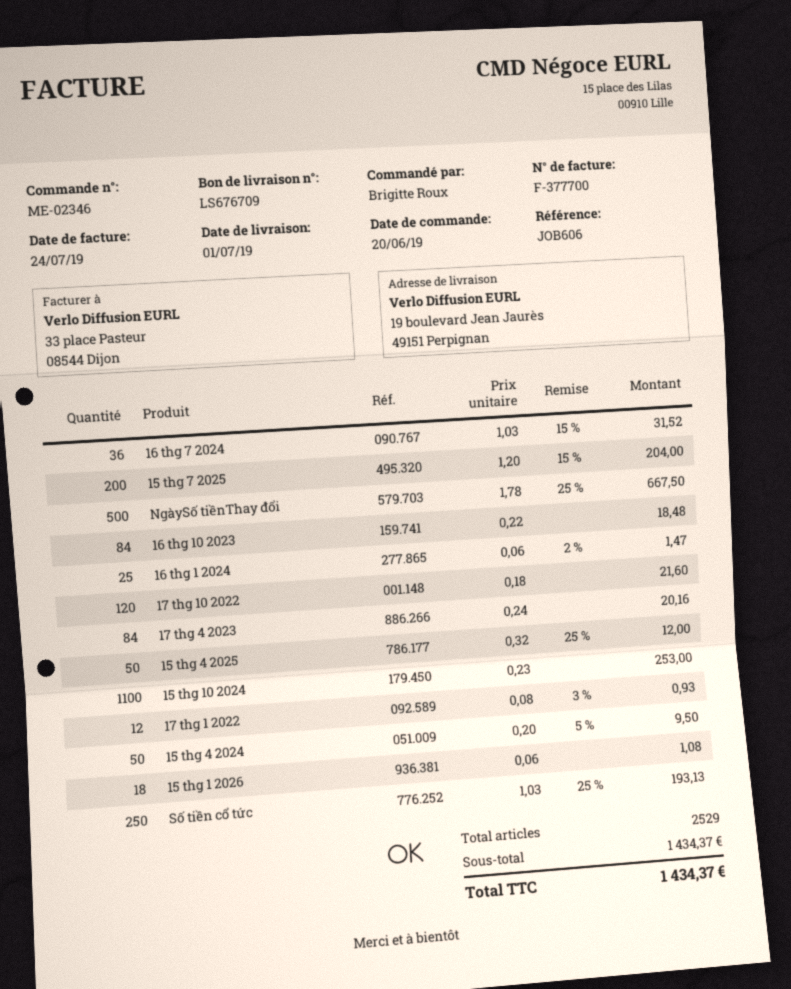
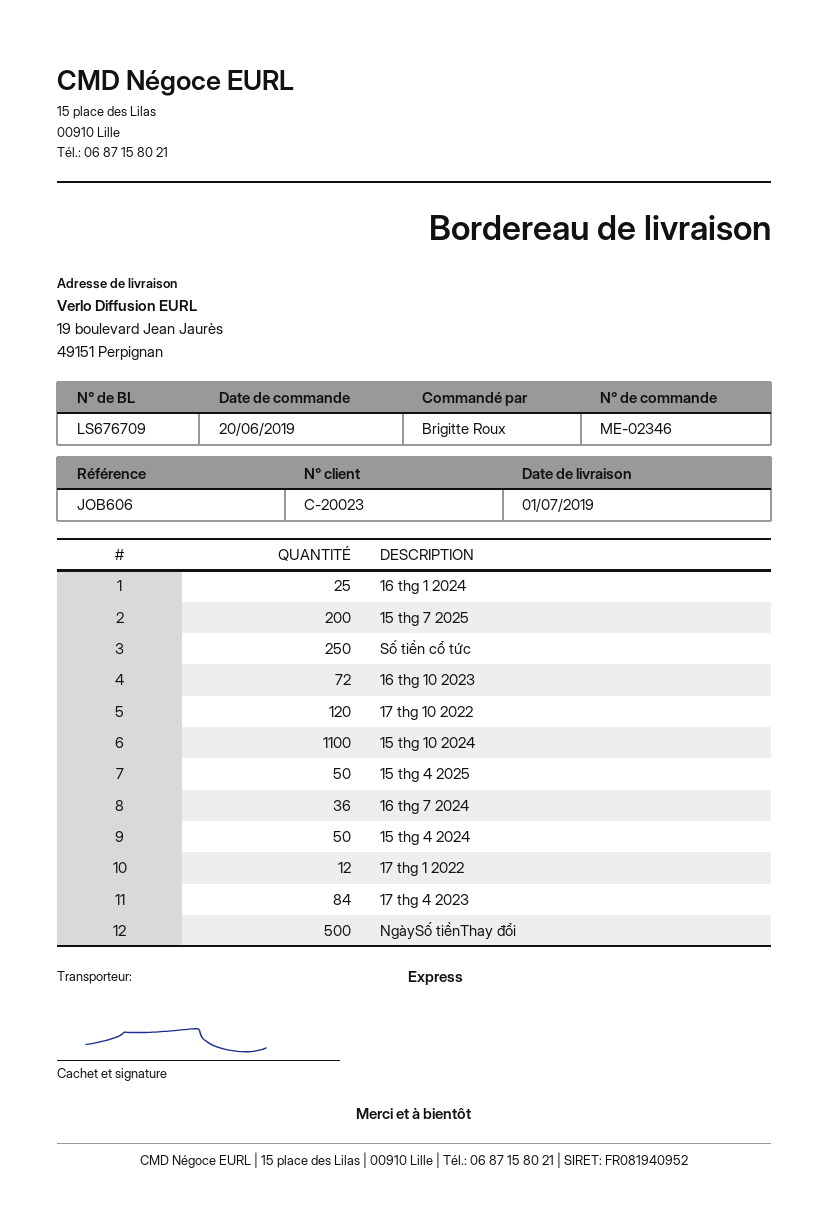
16 thg 10 2023: 84 -> 72
15 thg 1 2026: 18 -> none

